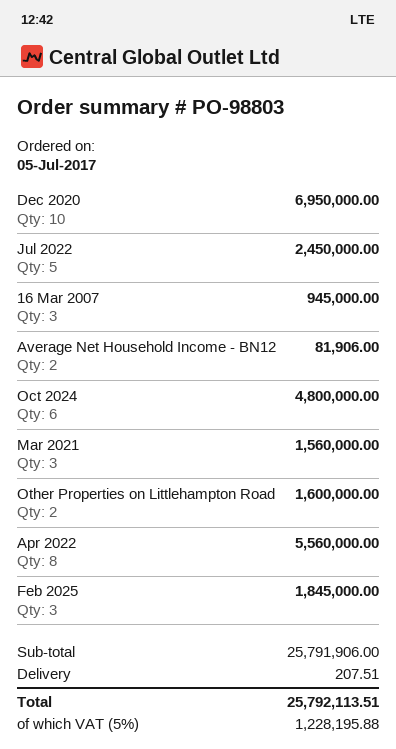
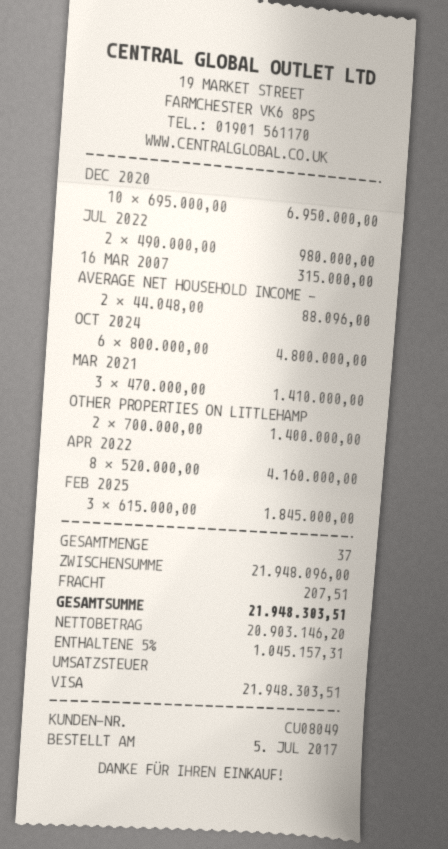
Jul 2022: 5 for 2450000.00 -> 2 for 980000.00
16 Mar 2007: 3 for 945000.00 -> 1 for 315000.00
Average Net Household Income - BN12: 2 for 81906.00 -> 2 for 88096.00
Mar 2021: 3 for 1560000.00 -> 3 for 1410000.00
Other Properties on Littlehampton Road: 2 for 1600000.00 -> 2 for 1400000.00
Apr 2022: 8 for 5560000.00 -> 8 for 4160000.00
subtotal: 25791906.00 -> 21948096.00
tax: 5% = 1228195.88 -> 5% = 1045157.31
total: 25792113.51 -> 21948303.51

